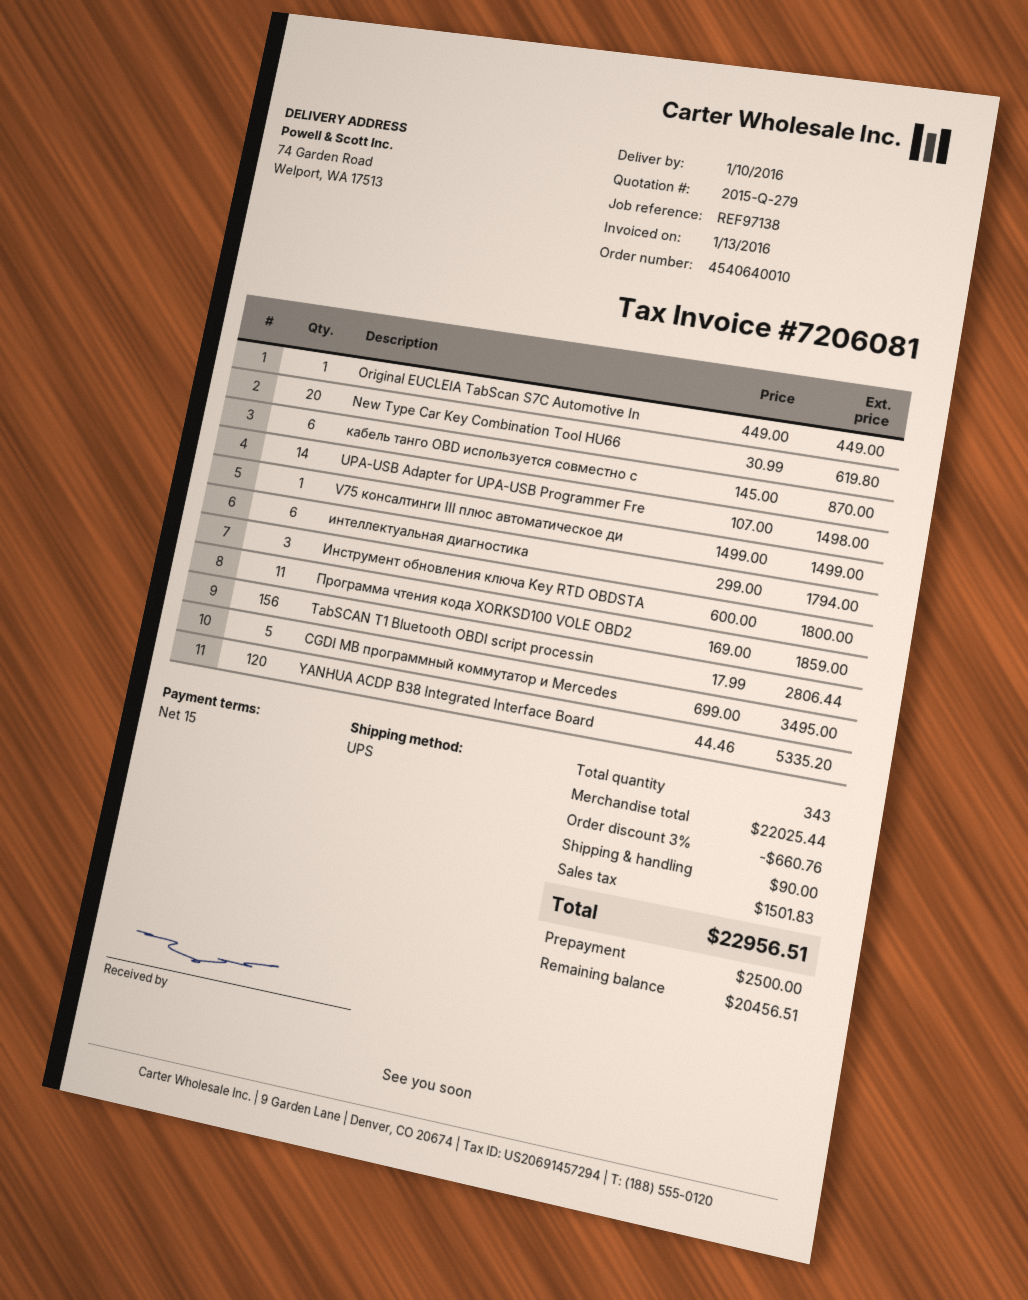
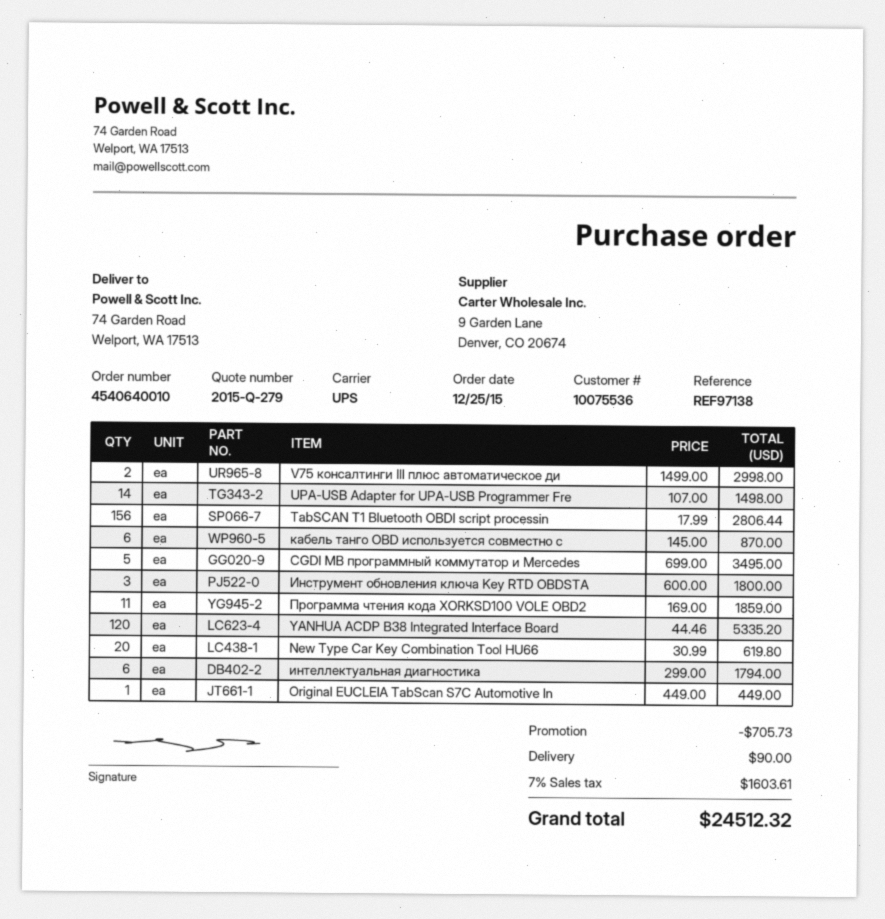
V75 консалтинги III плюс автоматическое ди: 1 x 1499.00 = 1499.00 -> 2 x 1499.00 = 2998.00
discount: 660.76 -> 705.73
tax: 1501.83 -> 1603.61
total: 22956.51 -> 24512.32

